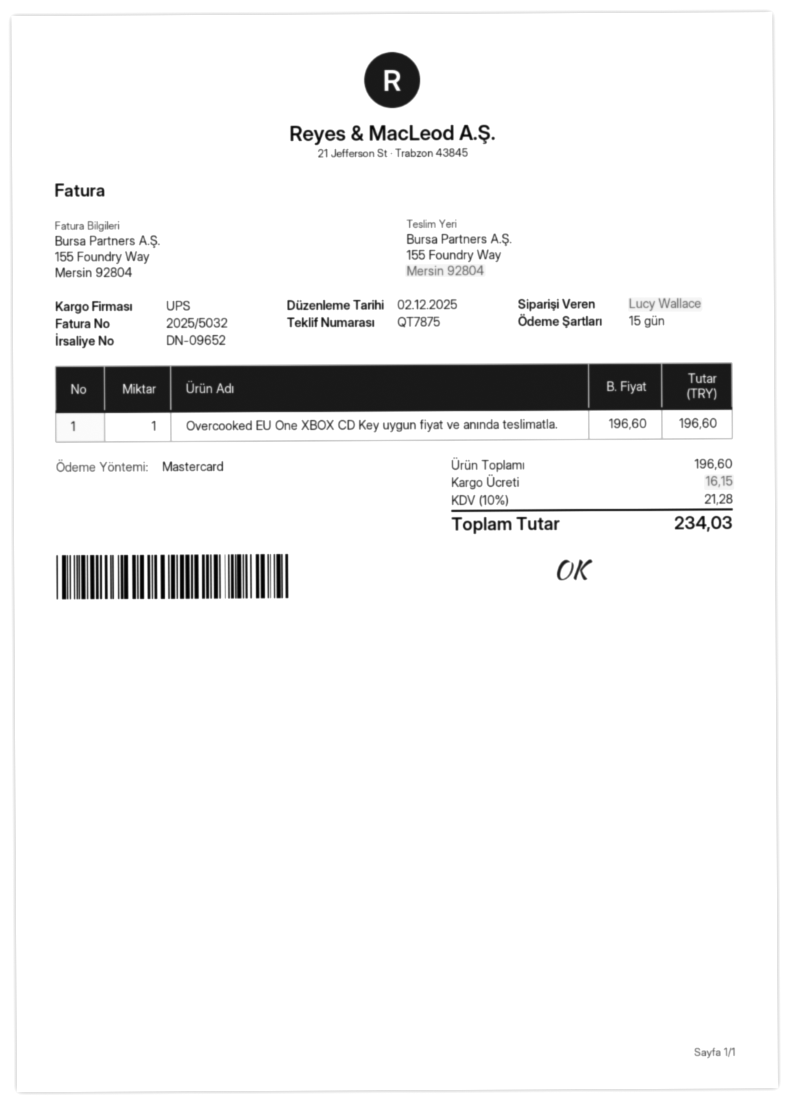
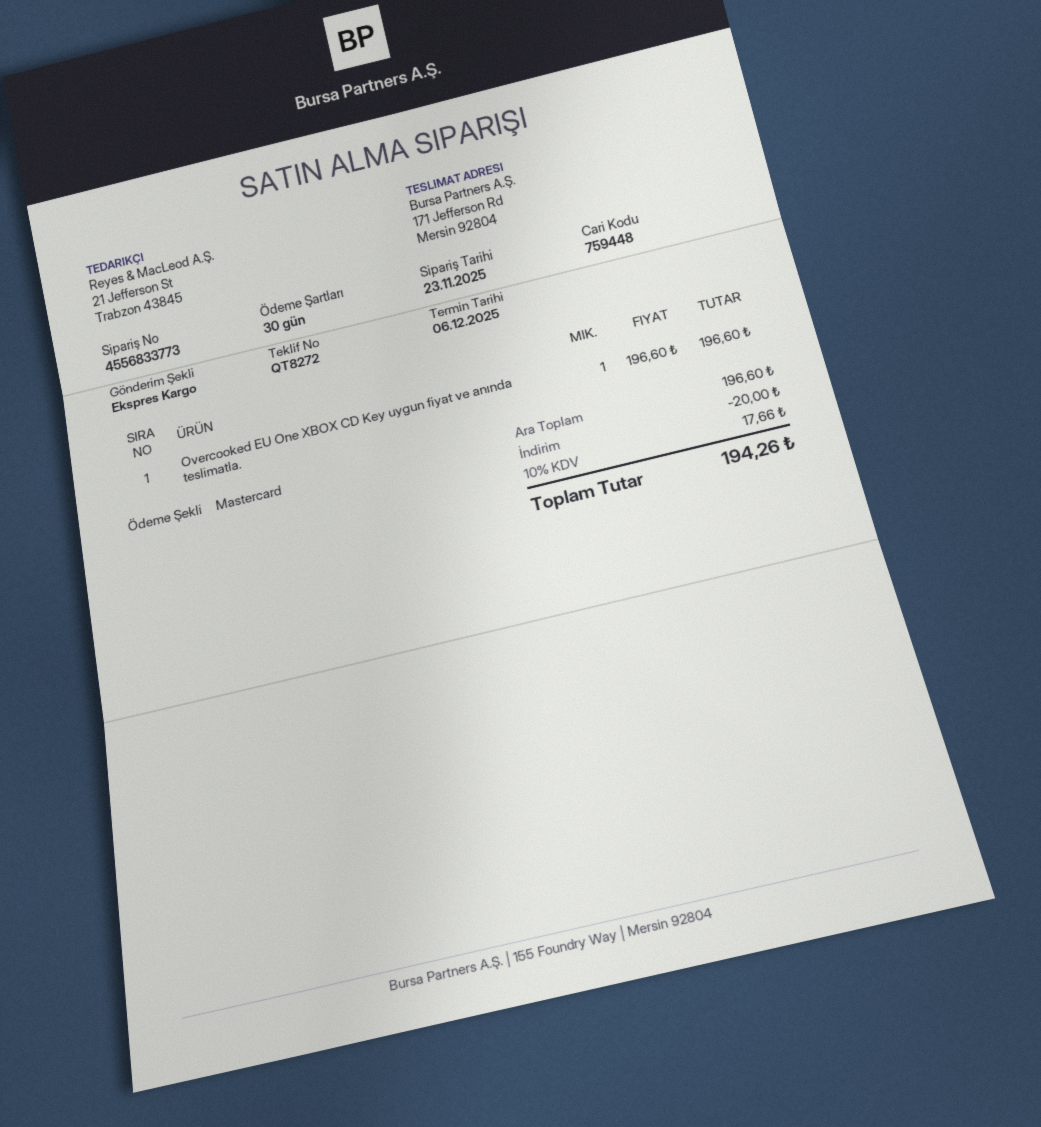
quote number: QT7875 -> QT8272
payment terms: 15 days -> 30 days
shipping method: UPS -> express
ship to: 155 Foundry Way, Mersin 92804 -> 171 Jefferson Rd, Mersin 92804
discount: none -> 20.00
shipping: 16.15 -> none
tax: 10% = 21.28 -> 10% = 17.66
total: 234.03 -> 194.26

